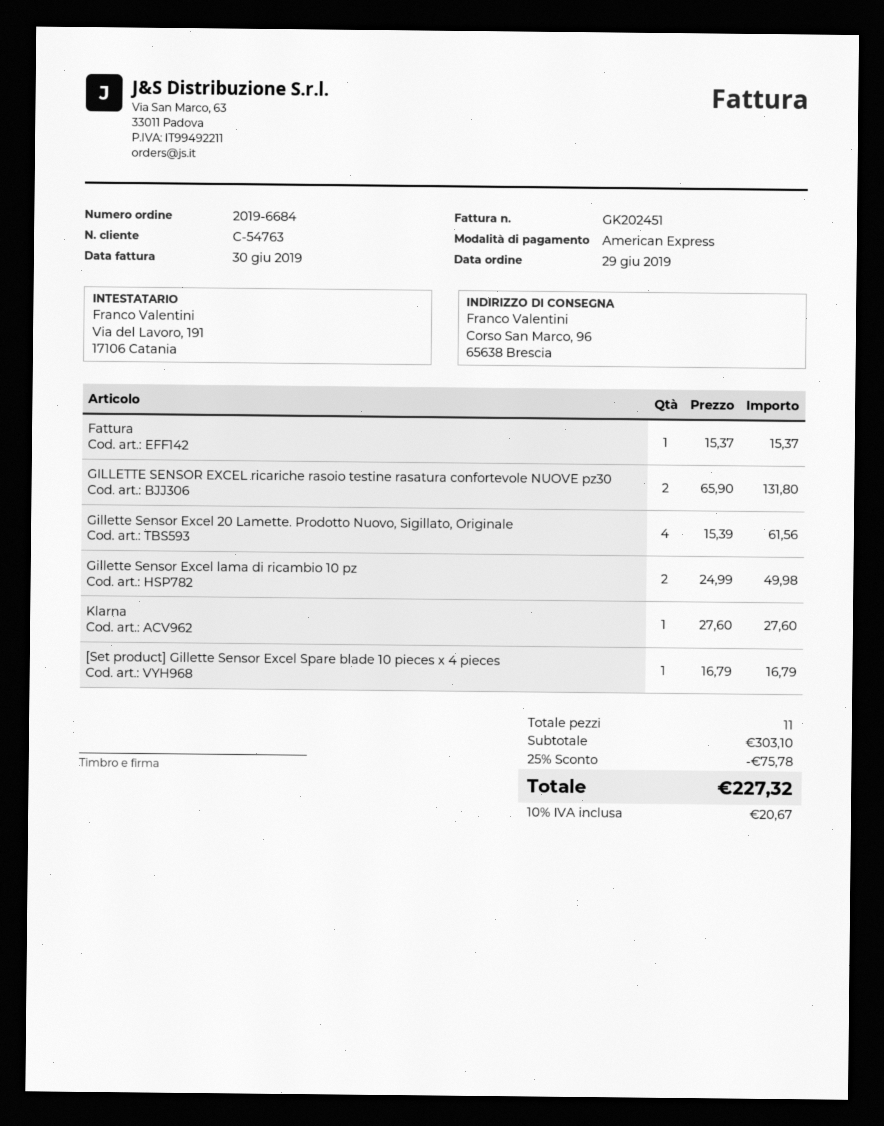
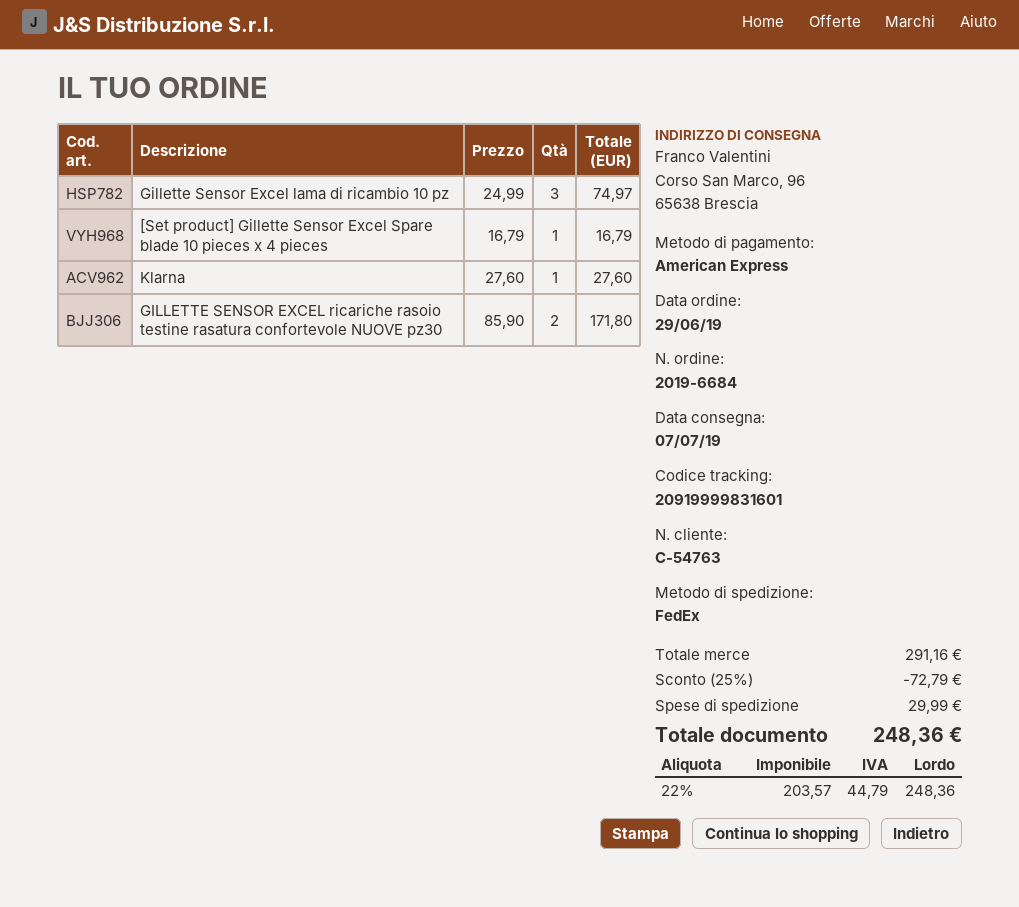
Fattura: 1 x 15.37 = 15.37 -> none
GILLETTE SENSOR EXCEL ricariche rasoio testine rasatura confortevole NUOVE pz30: 2 x 65.90 = 131.80 -> 2 x 85.90 = 171.80
Gillette Sensor Excel 20 Lamette. Prodotto Nuovo, Sigillato, Originale: 4 x 15.39 = 61.56 -> none
Gillette Sensor Excel lama di ricambio 10 pz: 2 x 24.99 = 49.98 -> 3 x 24.99 = 74.97
subtotal: 303.10 -> 291.16
discount: 25% = 75.78 -> 25% = 72.79
shipping: none -> 29.99
tax: 10% = 20.67 -> 22% = 44.79
total: 227.32 -> 248.36

